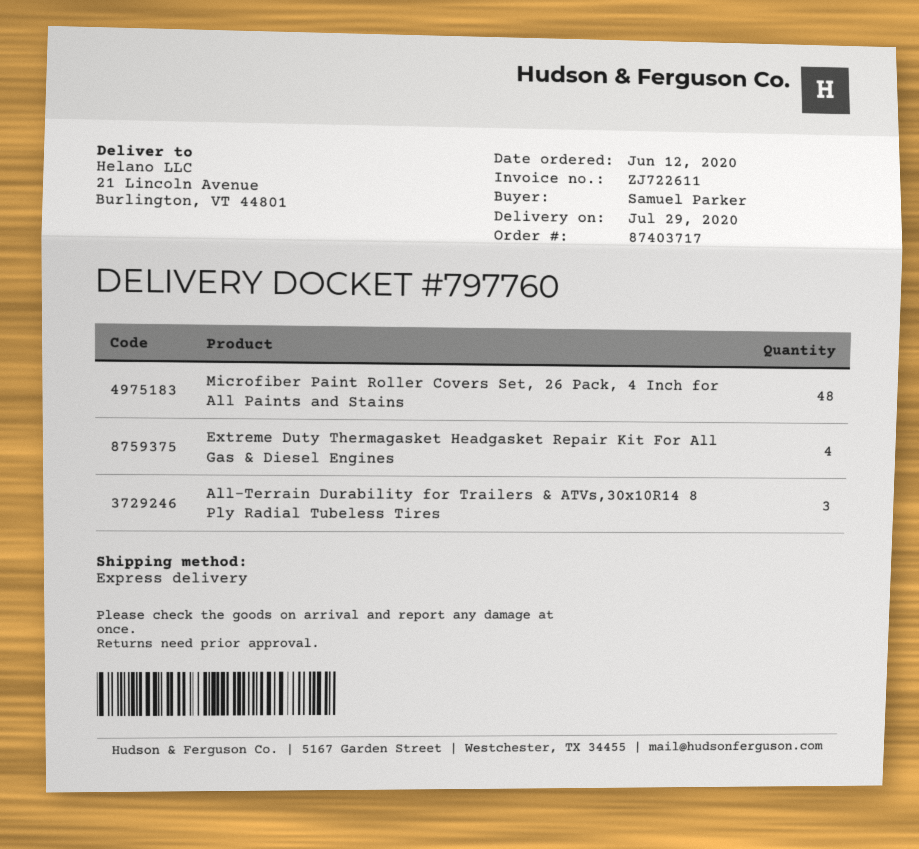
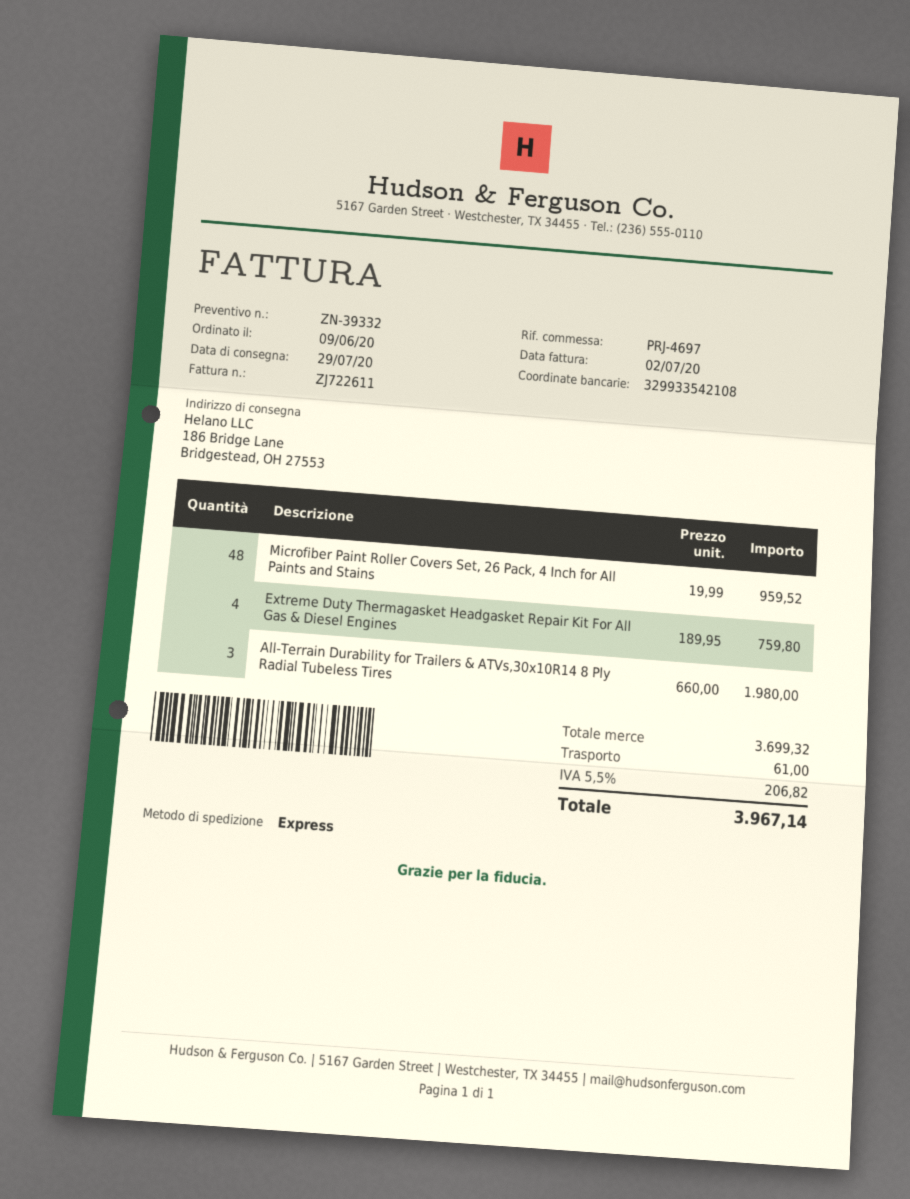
order date: 2020-06-12 -> 2020-06-09
ship to: 21 Lincoln Avenue, Burlington, VT 44801 -> 186 Bridge Lane, Bridgestead, OH 27553

